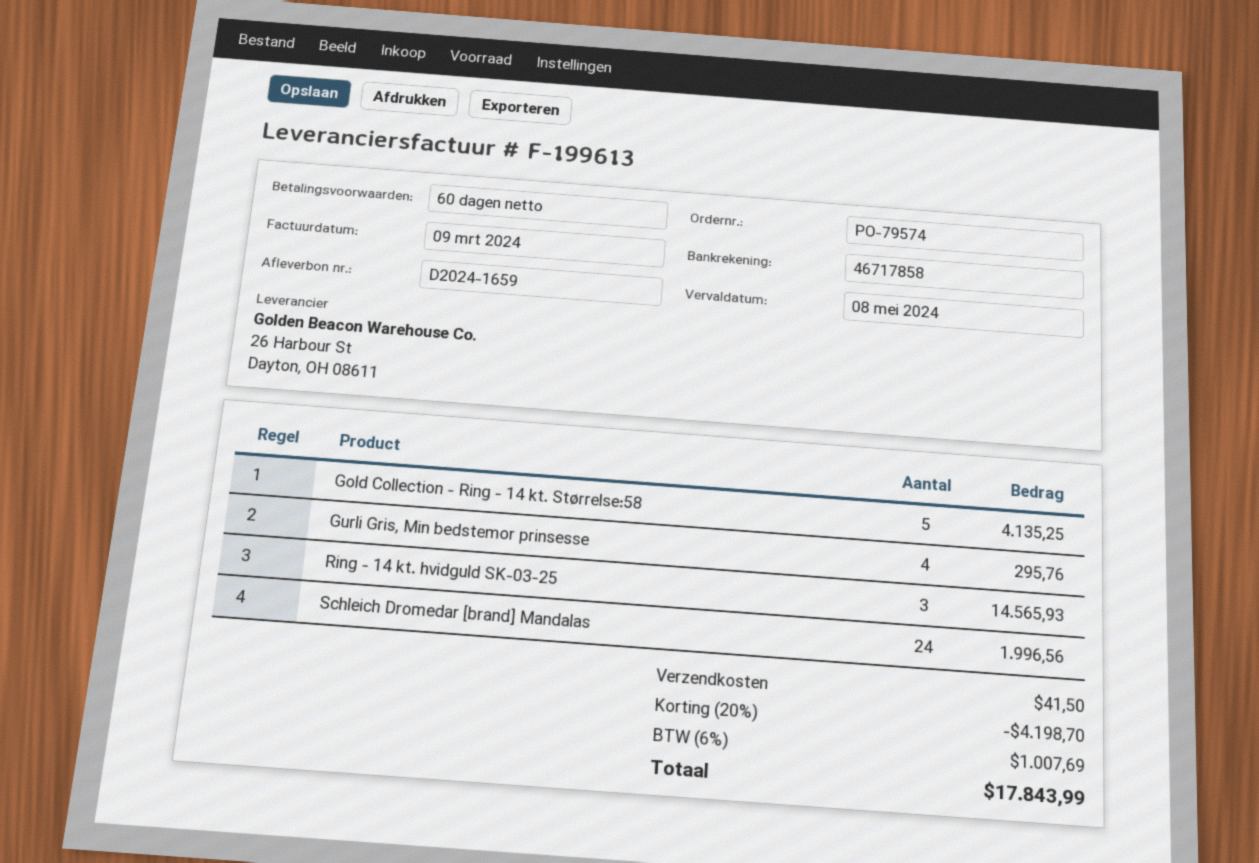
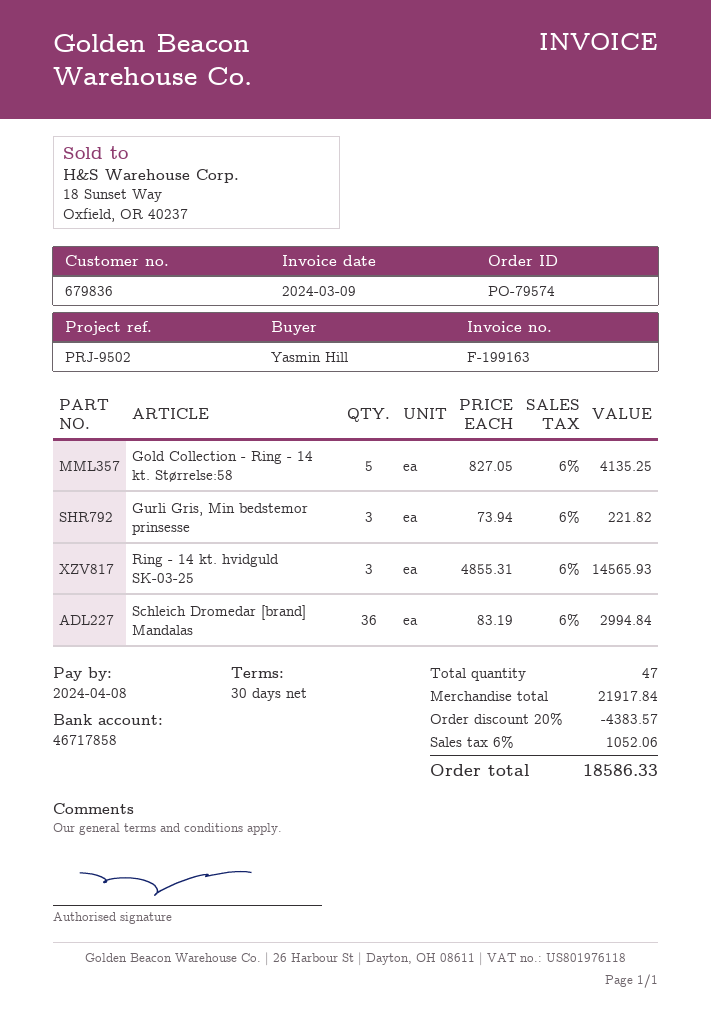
invoice number: F-199613 -> F-199163
payment terms: 60 days -> 30 days
due date: 2024-05-08 -> 2024-04-08
Gurli Gris, Min bedstemor prinsesse: 4 for 295.76 -> 3 for 221.82
Schleich Dromedar [brand] Mandalas: 24 for 1996.56 -> 36 for 2994.84
discount: 20% = 4198.70 -> 20% = 4383.57
shipping: 41.50 -> none
tax: 6% = 1007.69 -> 6% = 1052.06
total: 17843.99 -> 18586.33

